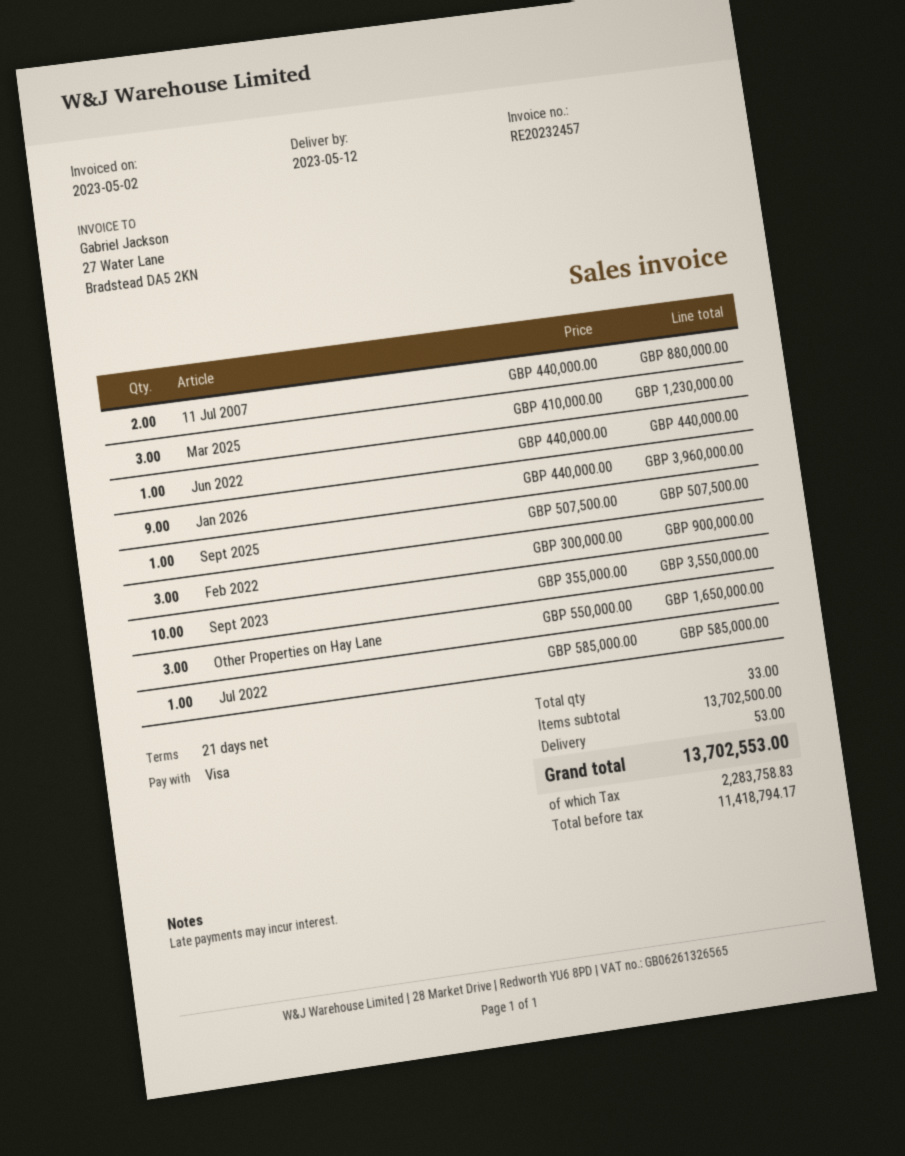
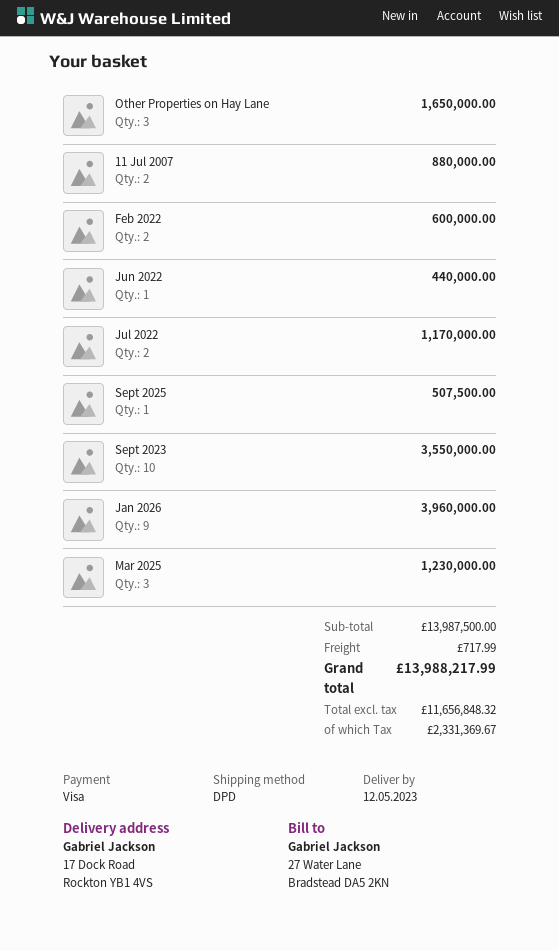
Feb 2022: 3 for 900000.00 -> 2 for 600000.00
Jul 2022: 1 for 585000.00 -> 2 for 1170000.00
subtotal: 13702500.00 -> 13987500.00
shipping: 53.00 -> 717.99
net: 11418794.17 -> 11656848.32
tax: 2283758.83 -> 2331369.67
total: 13702553.00 -> 13988217.99

